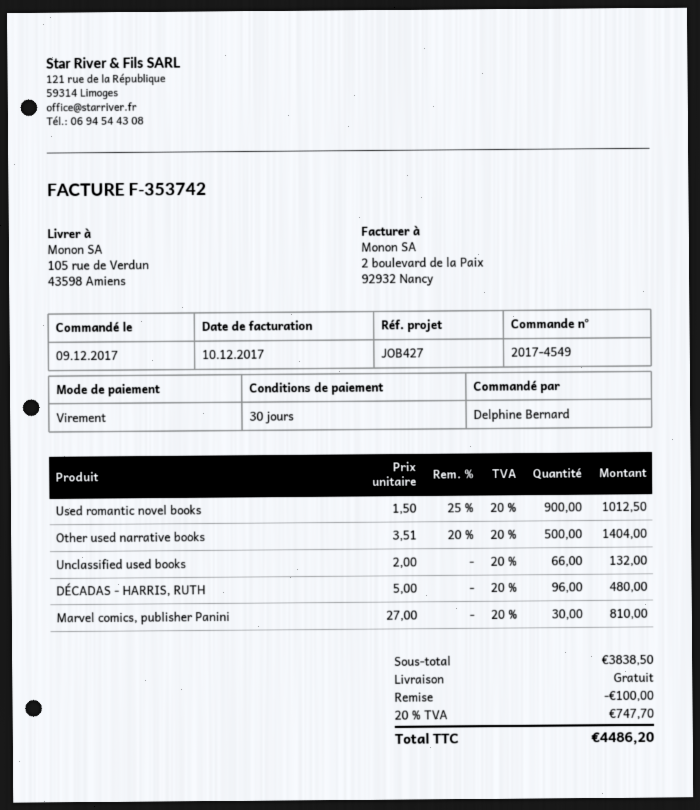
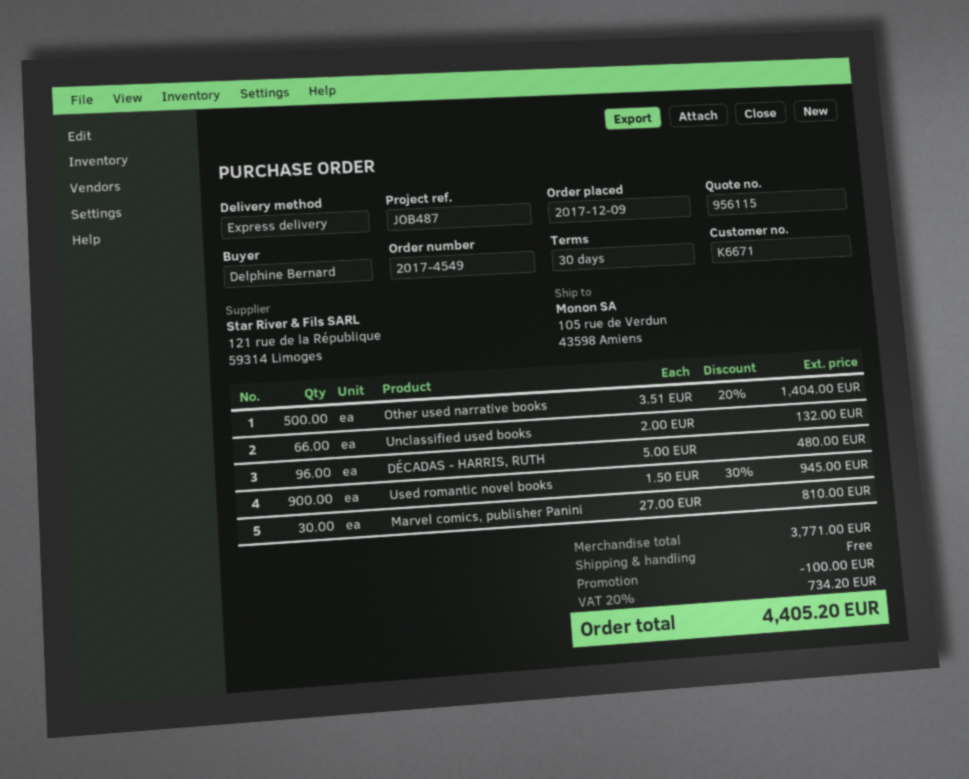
reference: JOB427 -> JOB487
Used romantic novel books: 900 x 1.50 - 25% = 1012.50 -> 900 x 1.50 - 30% = 945.00
subtotal: 3838.50 -> 3771.00
tax: 20% = 747.70 -> 20% = 734.20
total: 4486.20 -> 4405.20

